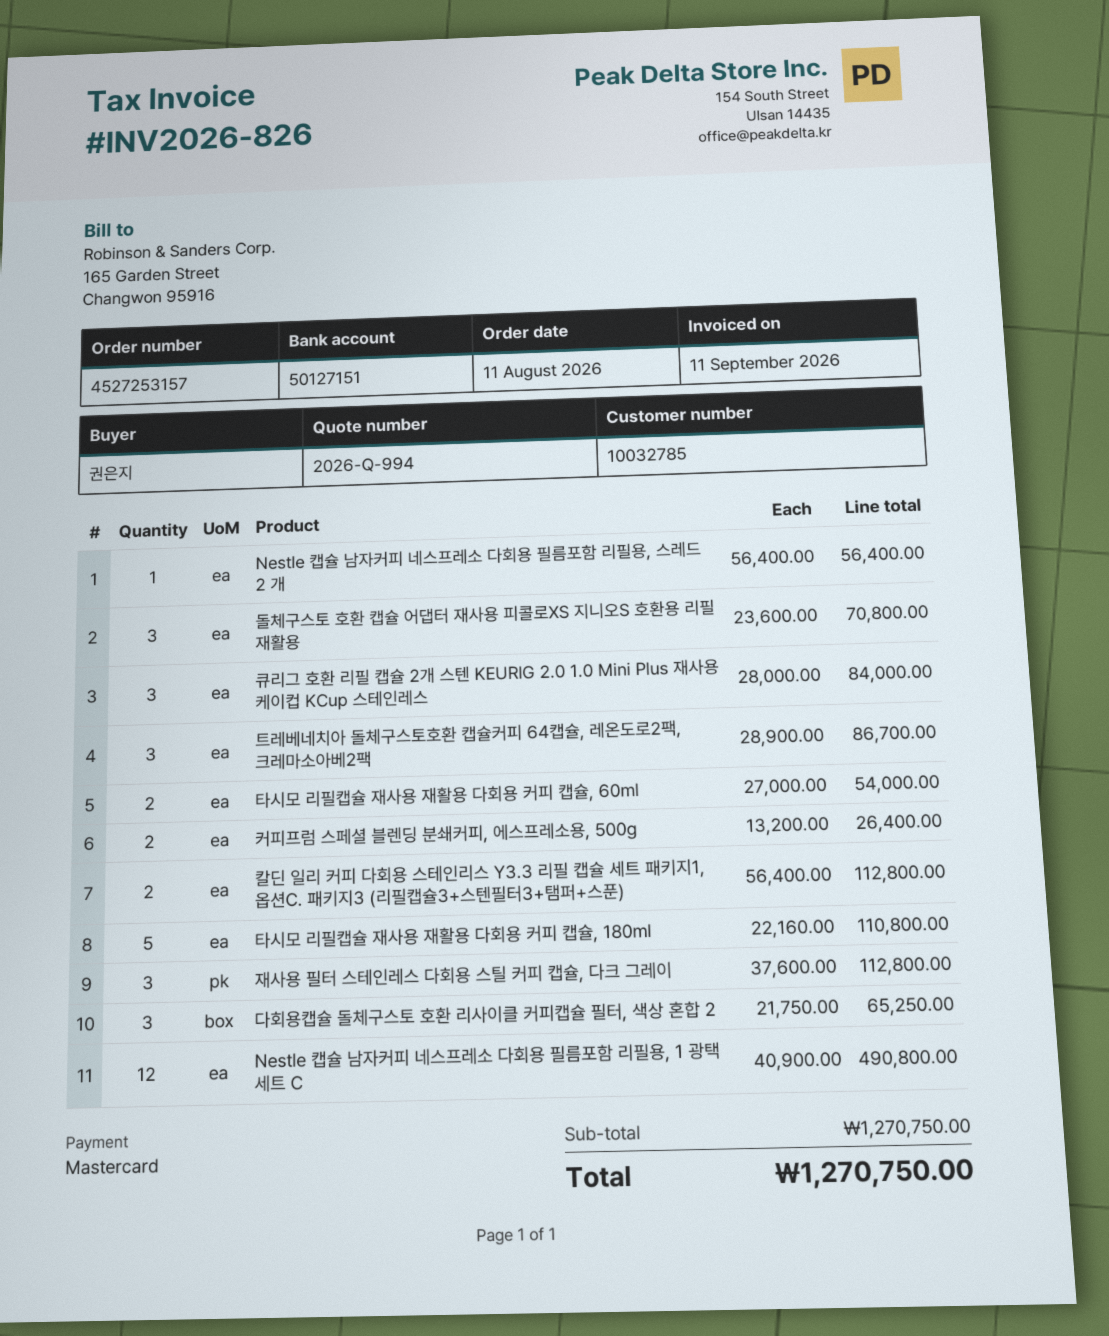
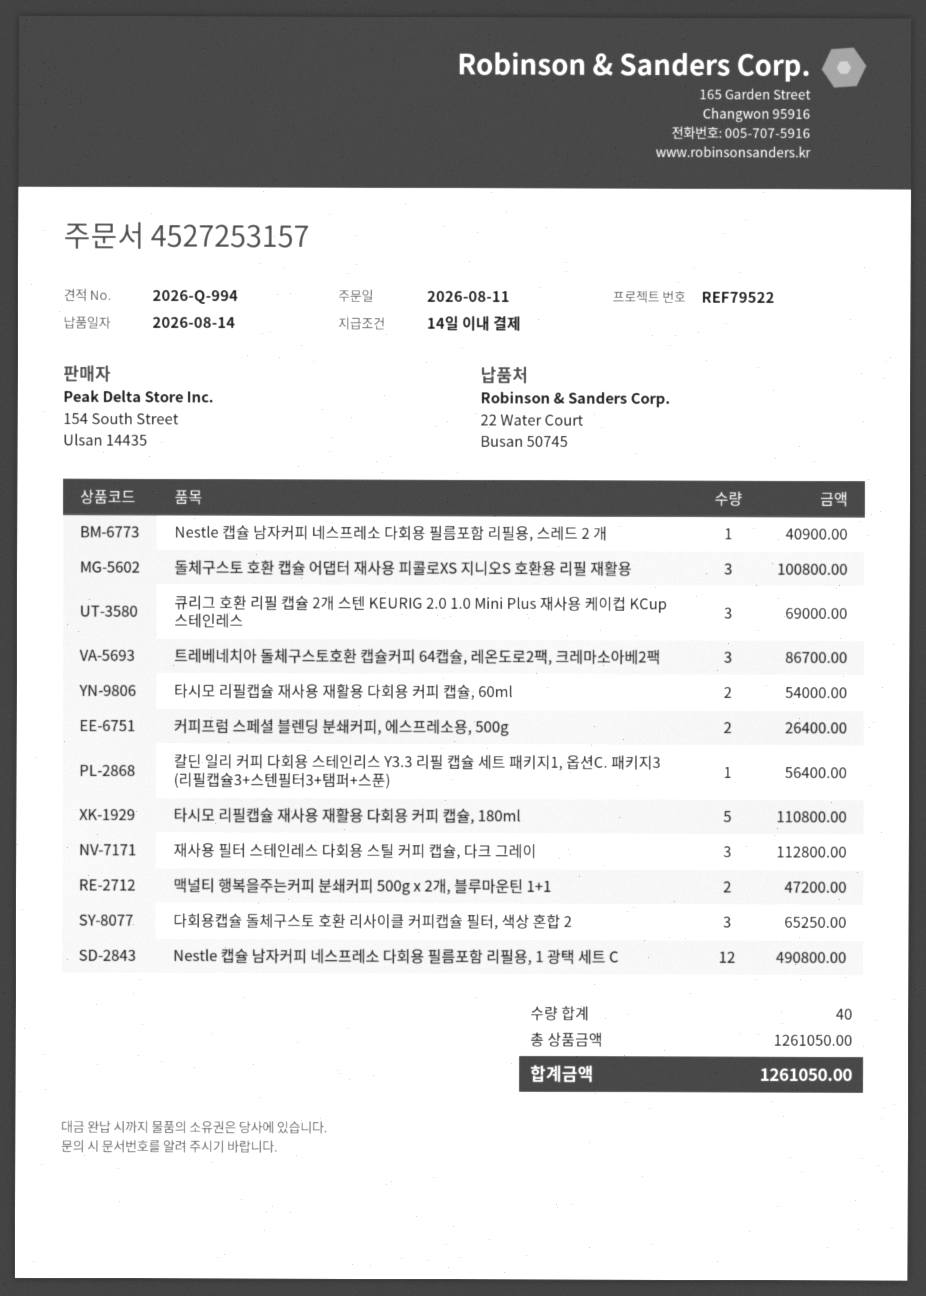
Nestle 캡슐 남자커피 네스프레소 다회용 필름포함 리필용, 스레드 2 개: 1 for 56400.00 -> 1 for 40900.00
돌체구스토 호환 캡슐 어댑터 재사용 피콜로XS 지니오S 호환용 리필 재활용: 3 for 70800.00 -> 3 for 100800.00
큐리그 호환 리필 캡슐 2개 스텐 KEURIG 2.0 1.0 Mini Plus 재사용 케이컵 KCup 스테인레스: 3 for 84000.00 -> 3 for 69000.00
칼딘 일리 커피 다회용 스테인리스 Y3.3 리필 캡슐 세트 패키지1, 옵션C. 패키지3 (리필캡슐3+스텐필터3+탬퍼+스푼): 2 for 112800.00 -> 1 for 56400.00
맥널티 행복을주는커피 분쇄커피 500g x 2개, 블루마운틴 1+1: none -> 2 for 47200.00
subtotal: 1270750.00 -> 1261050.00
total: 1270750.00 -> 1261050.00

